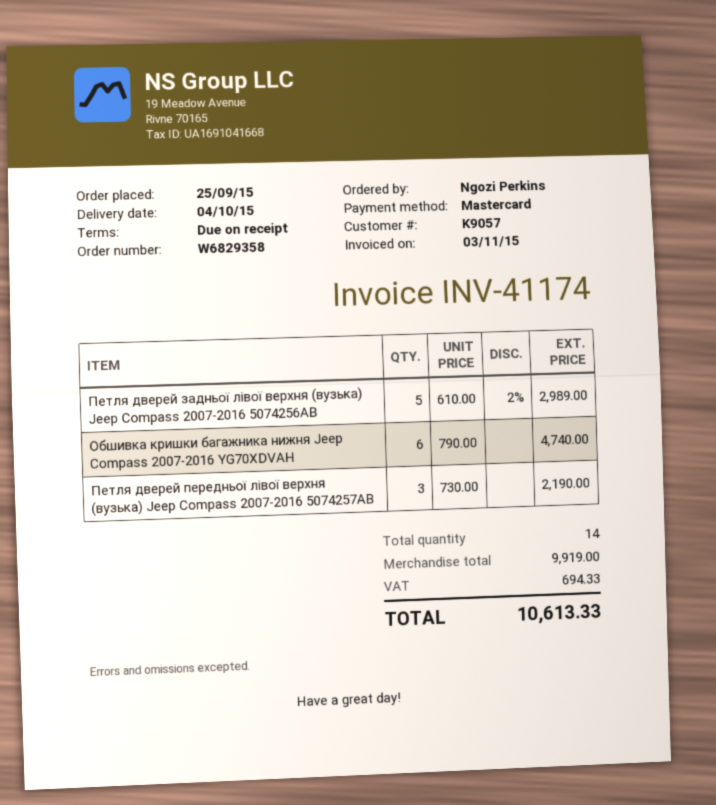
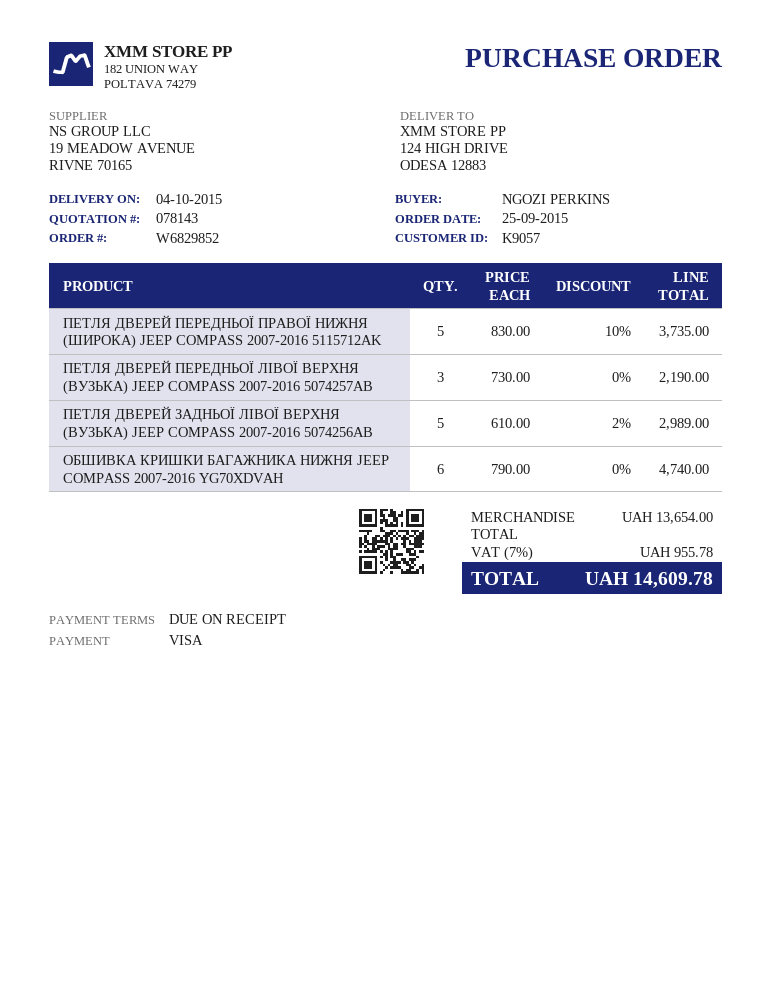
order number: W6829358 -> W6829852
payment method: Mastercard -> Visa
ПЕТЛЯ ДВЕРЕЙ ПЕРЕДНЬОЇ ПРАВОЇ НИЖНЯ (ШИРОКА) JEEP COMPASS 2007-2016 5115712AK: none -> 5 x 830.00 - 10% = 3735.00
subtotal: 9919.00 -> 13654.00
tax: 694.33 -> 955.78
total: 10613.33 -> 14609.78

